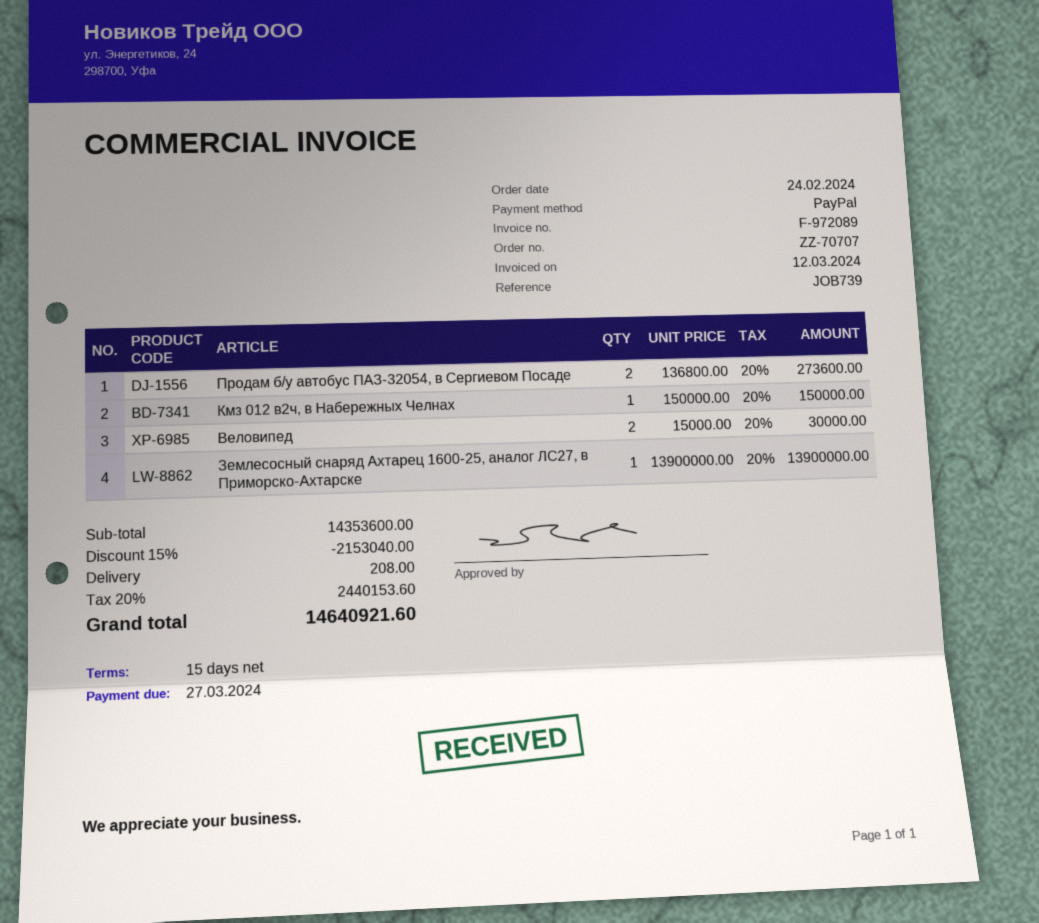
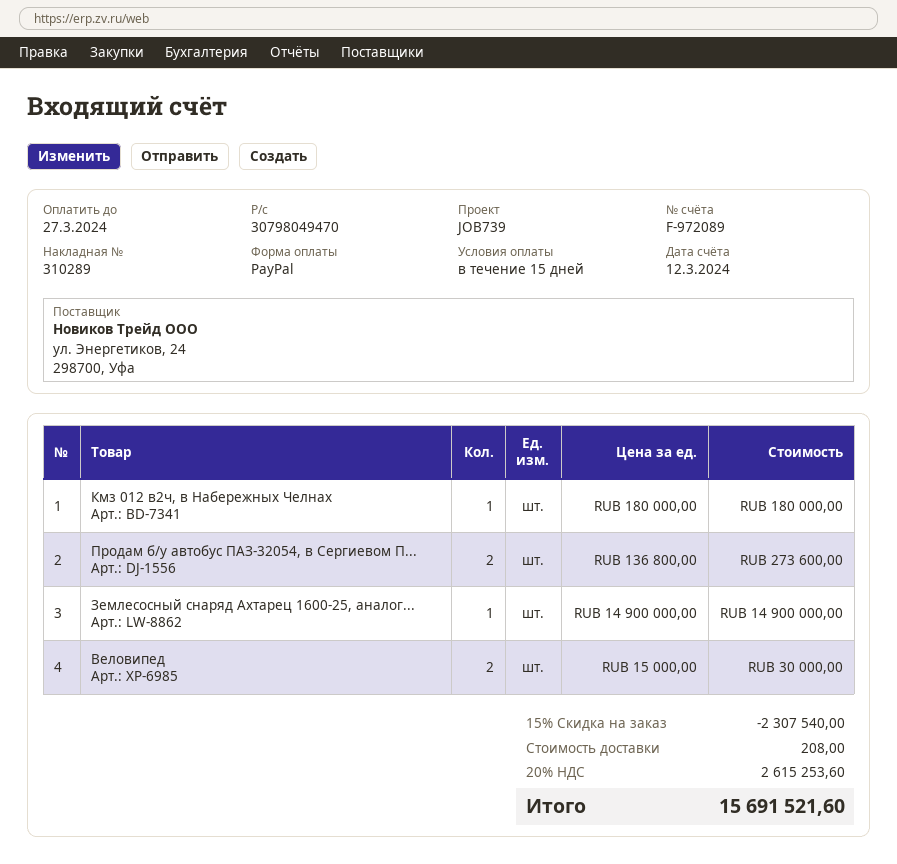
Кмз 012 в2ч, в Набережных Челнах: 1 x 150000.00 = 150000.00 -> 1 x 180000.00 = 180000.00
Землесосный снаряд Ахтарец 1600-25, аналог ЛС27, в Приморско-Ахтарске: 1 x 13900000.00 = 13900000.00 -> 1 x 14900000.00 = 14900000.00
discount: 15% = 2153040.00 -> 15% = 2307540.00
tax: 20% = 2440153.60 -> 20% = 2615253.60
total: 14640921.60 -> 15691521.60

